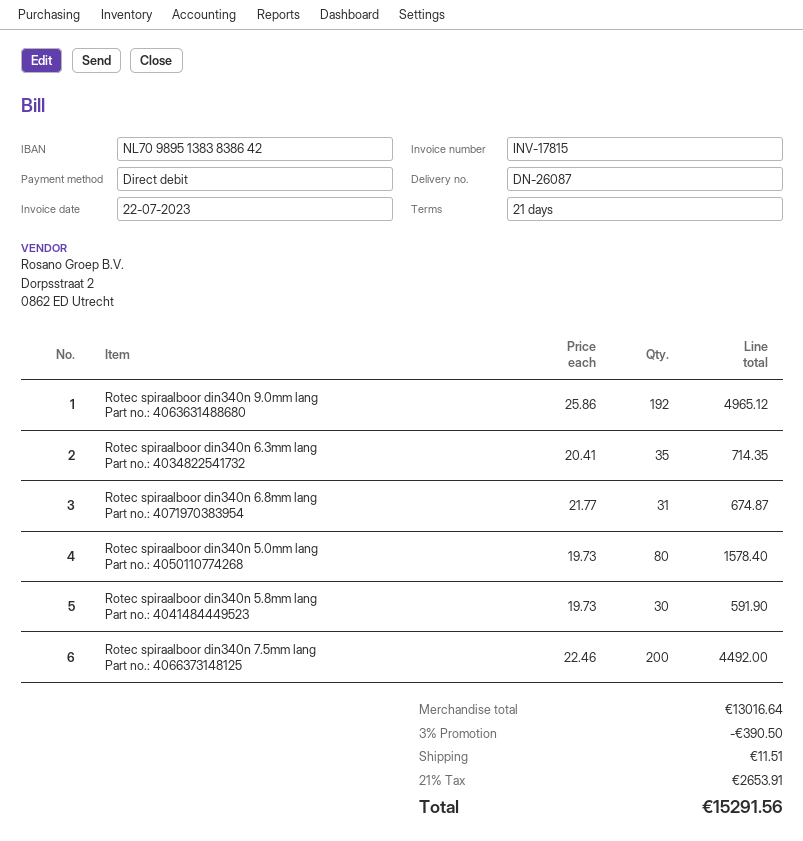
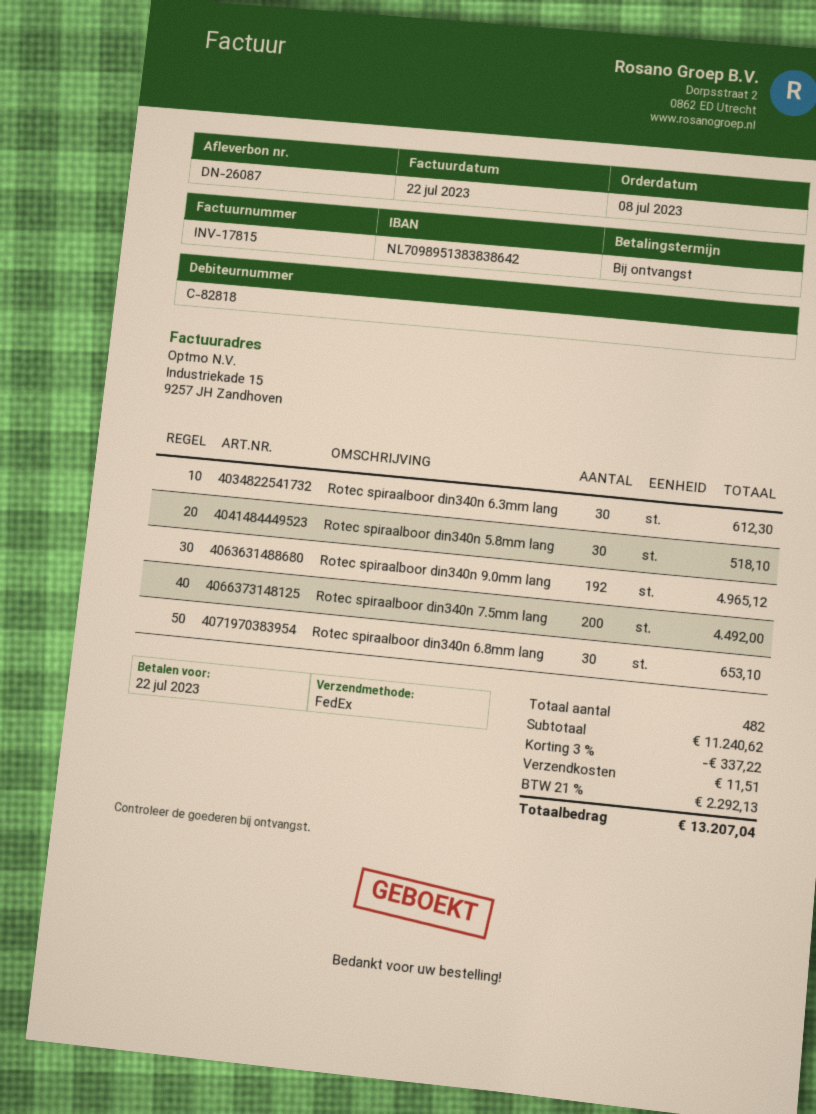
payment terms: 21 days -> on receipt
Rotec spiraalboor din340n 6.3mm lang: 35 for 714.35 -> 30 for 612.30
Rotec spiraalboor din340n 6.8mm lang: 31 for 674.87 -> 30 for 653.10
Rotec spiraalboor din340n 5.0mm lang: 80 for 1578.40 -> none
Rotec spiraalboor din340n 5.8mm lang: 30 for 591.90 -> 30 for 518.10
subtotal: 13016.64 -> 11240.62
discount: 3% = 390.50 -> 3% = 337.22
tax: 21% = 2653.91 -> 21% = 2292.13
total: 15291.56 -> 13207.04

